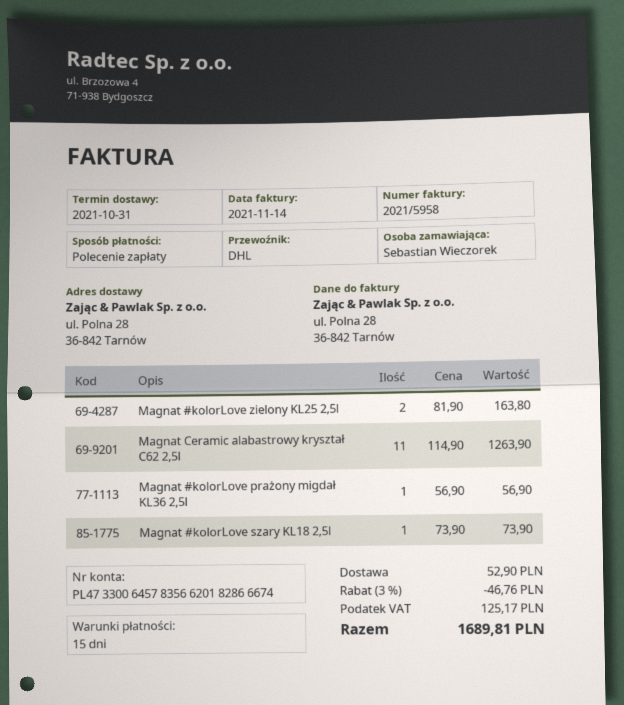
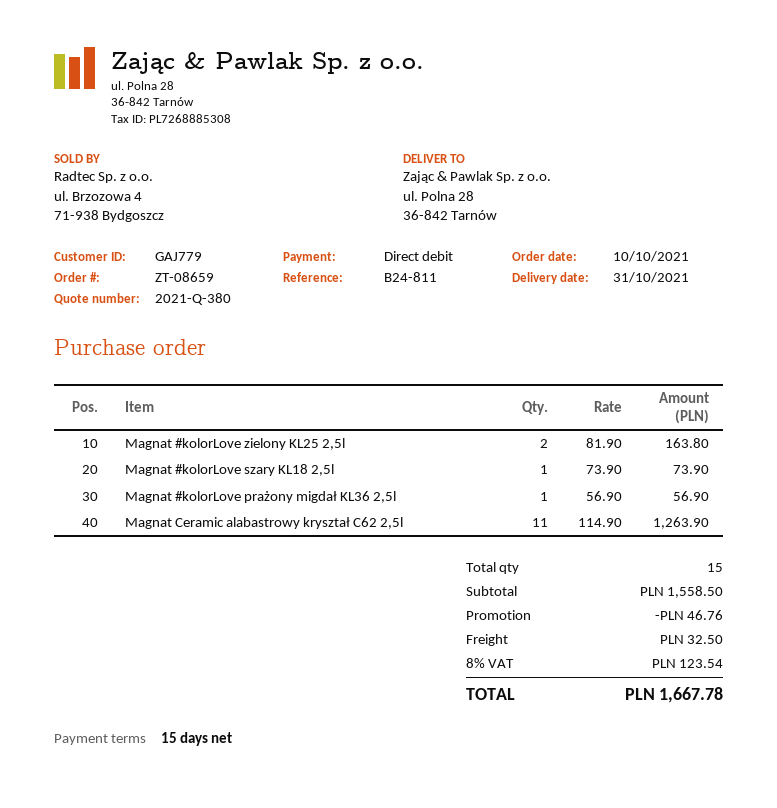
shipping: 52.90 -> 32.50
tax: 125.17 -> 123.54
total: 1689.81 -> 1667.78

